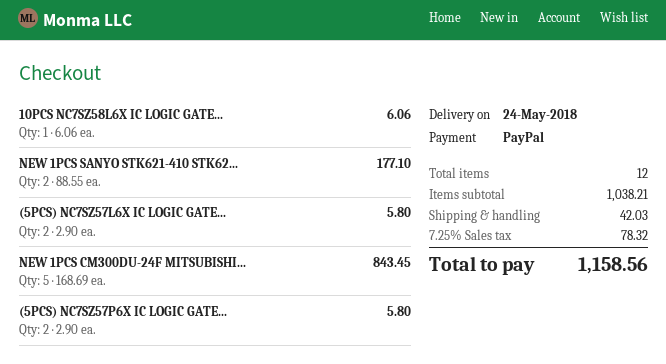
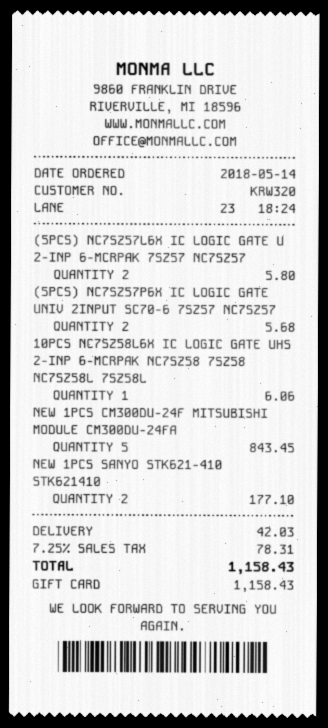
payment method: PayPal -> gift card
(5PCS) NC7SZ57P6X IC LOGIC GATE...: 2 for 5.80 -> 2 for 5.68
tax: 7.25% = 78.32 -> 7.25% = 78.31
total: 1158.56 -> 1158.43

